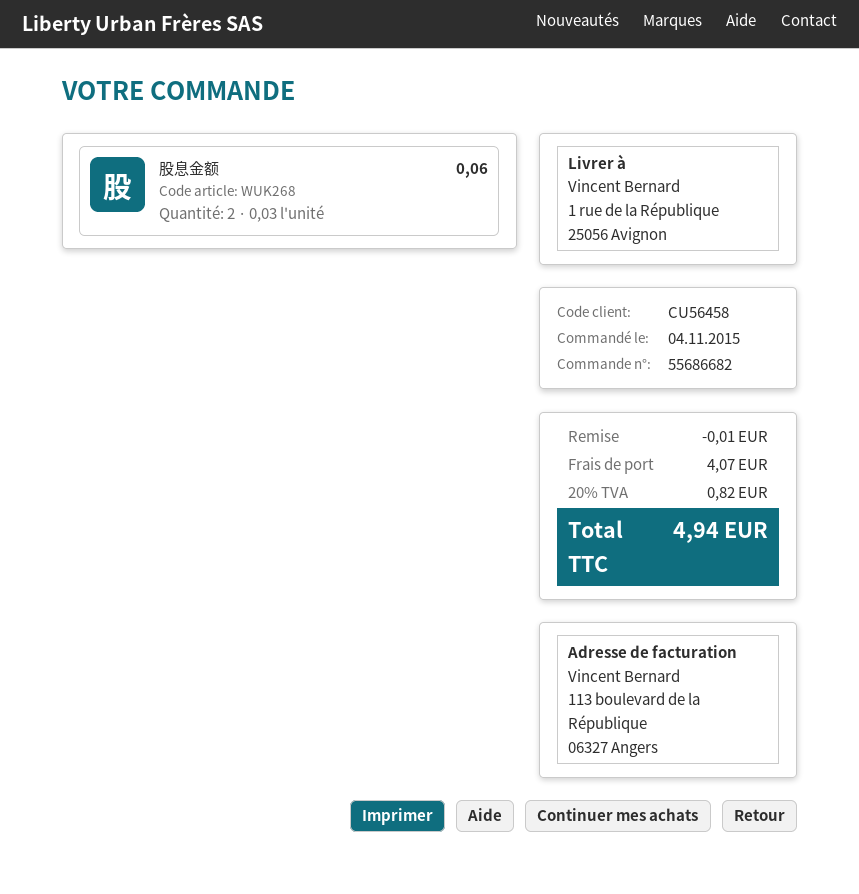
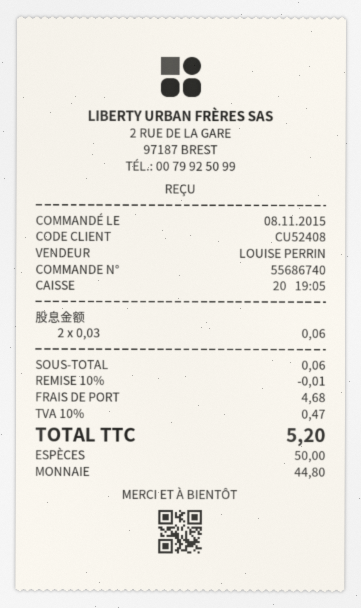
order number: 55686682 -> 55686740
order date: 2015-11-04 -> 2015-11-08
customer number: CU56458 -> CU52408
shipping: 4.07 -> 4.68
tax: 20% = 0.82 -> 10% = 0.47
total: 4.94 -> 5.20

